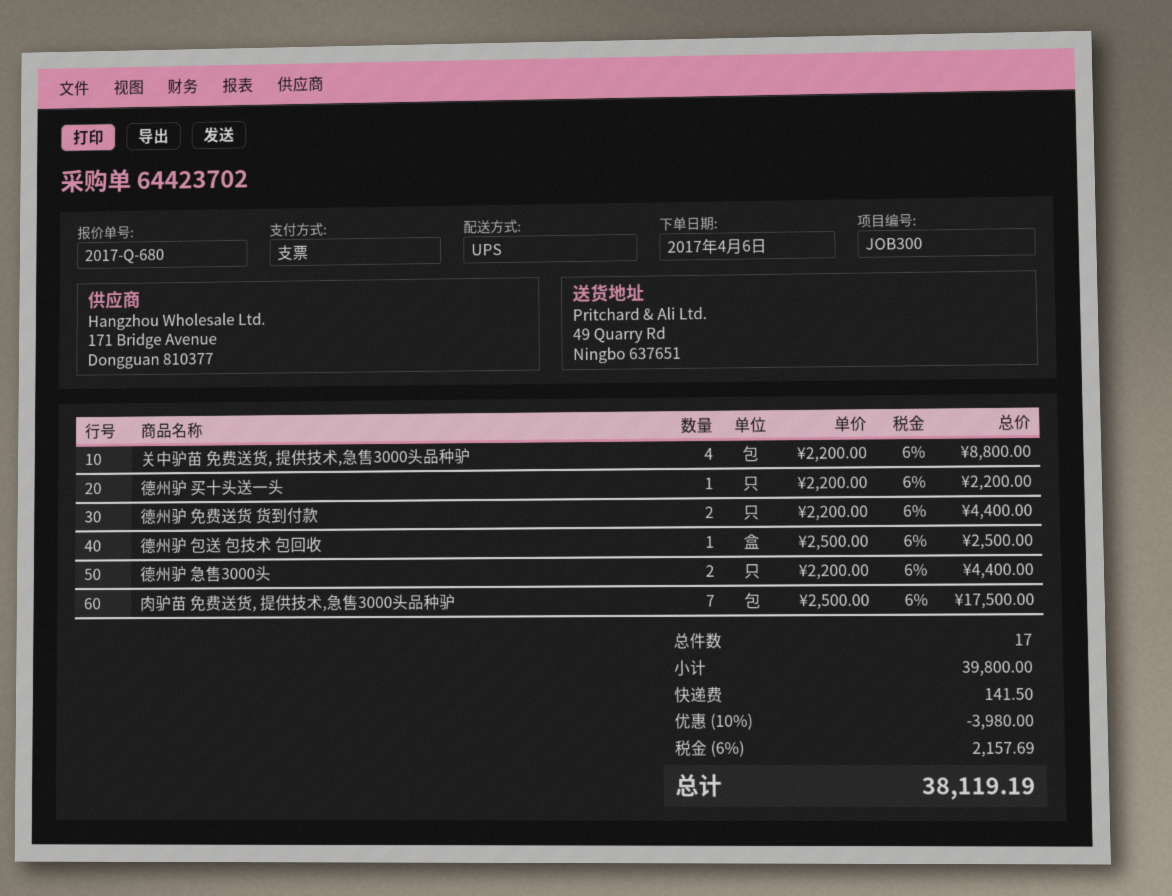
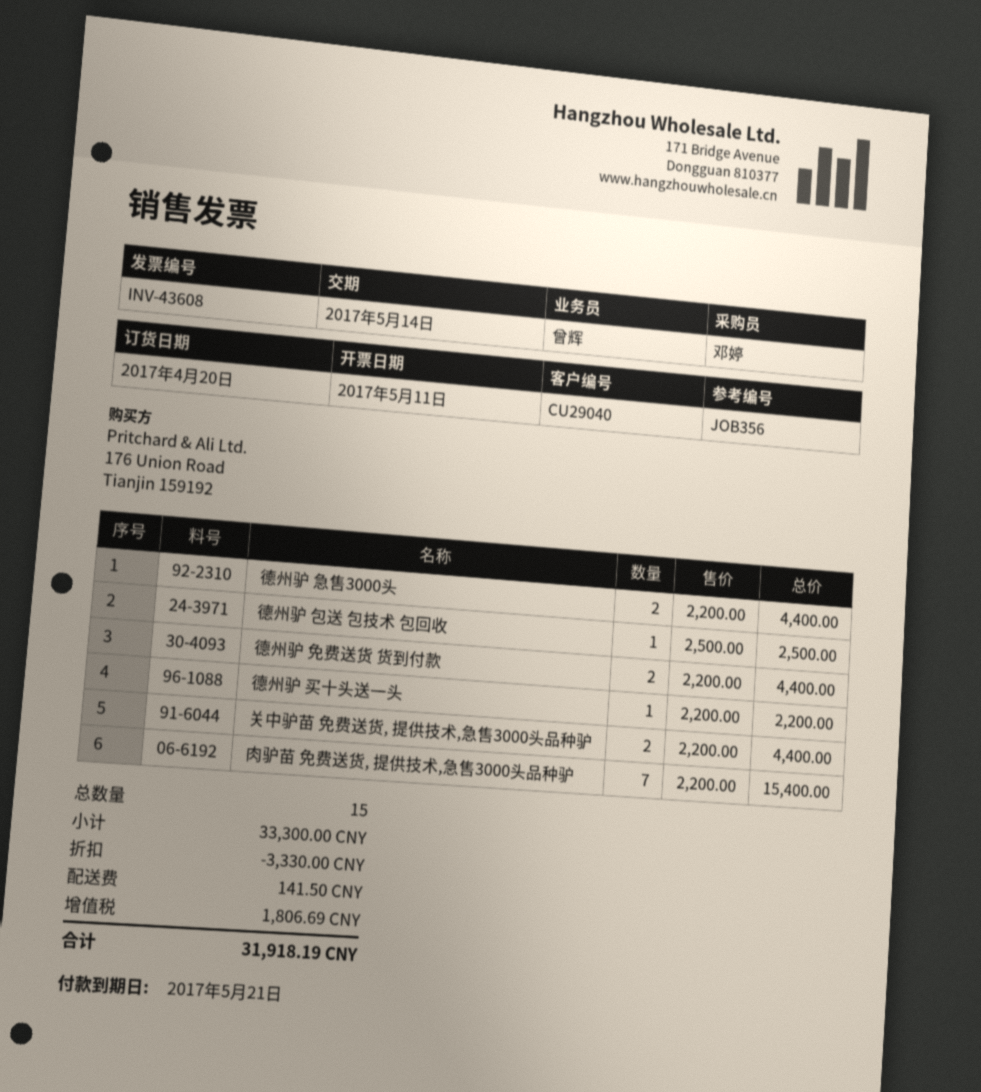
order date: 2017-04-06 -> 2017-04-20
reference: JOB300 -> JOB356
关中驴苗 免费送货, 提供技术,急售3000头品种驴: 4 x 2200.00 = 8800.00 -> 2 x 2200.00 = 4400.00
肉驴苗 免费送货, 提供技术,急售3000头品种驴: 7 x 2500.00 = 17500.00 -> 7 x 2200.00 = 15400.00
total quantity: 17 -> 15
subtotal: 39800.00 -> 33300.00
discount: 3980.00 -> 3330.00
tax: 2157.69 -> 1806.69
total: 38119.19 -> 31918.19

